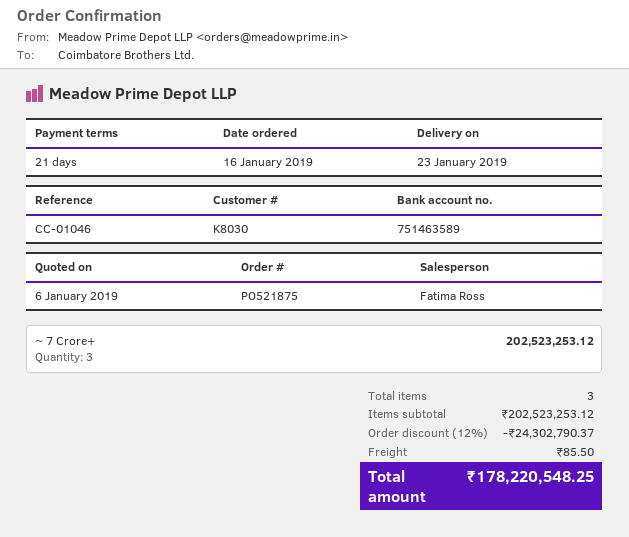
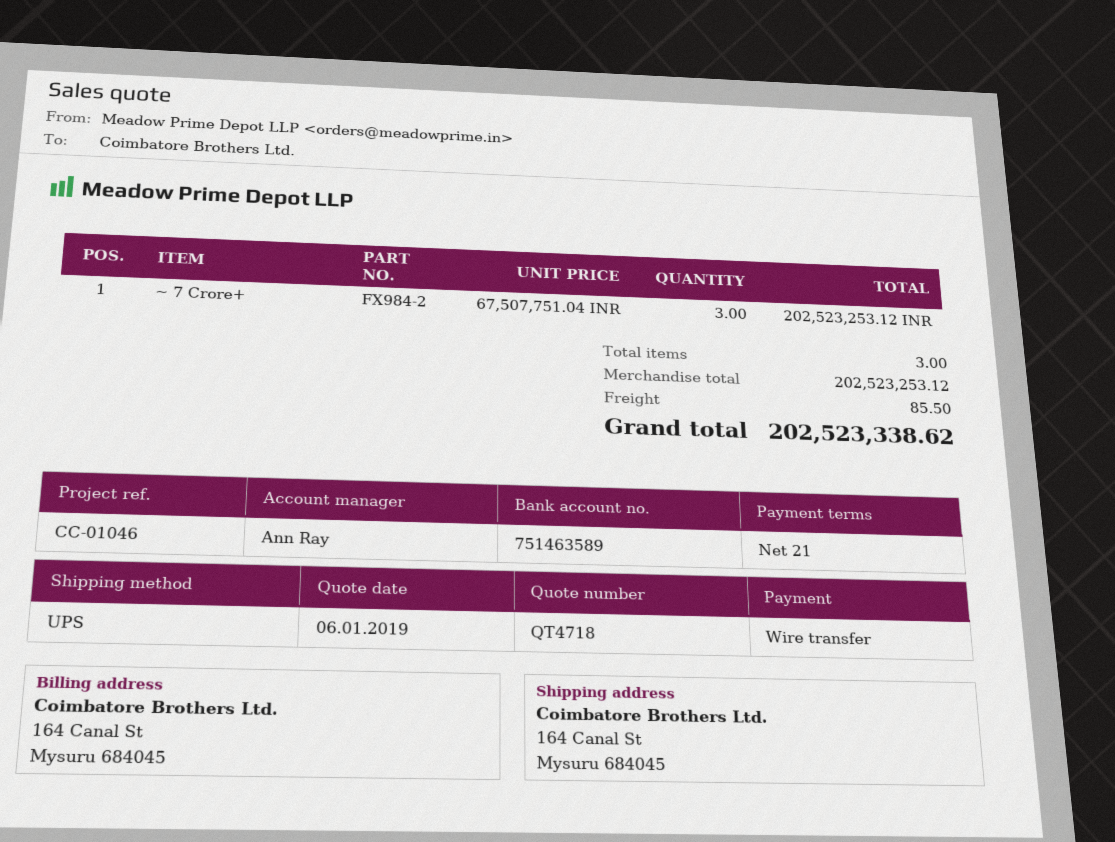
sales rep: Fatima Ross -> Ann Ray
discount: 12% = 24302790.37 -> none
total: 178220548.25 -> 202523338.62

